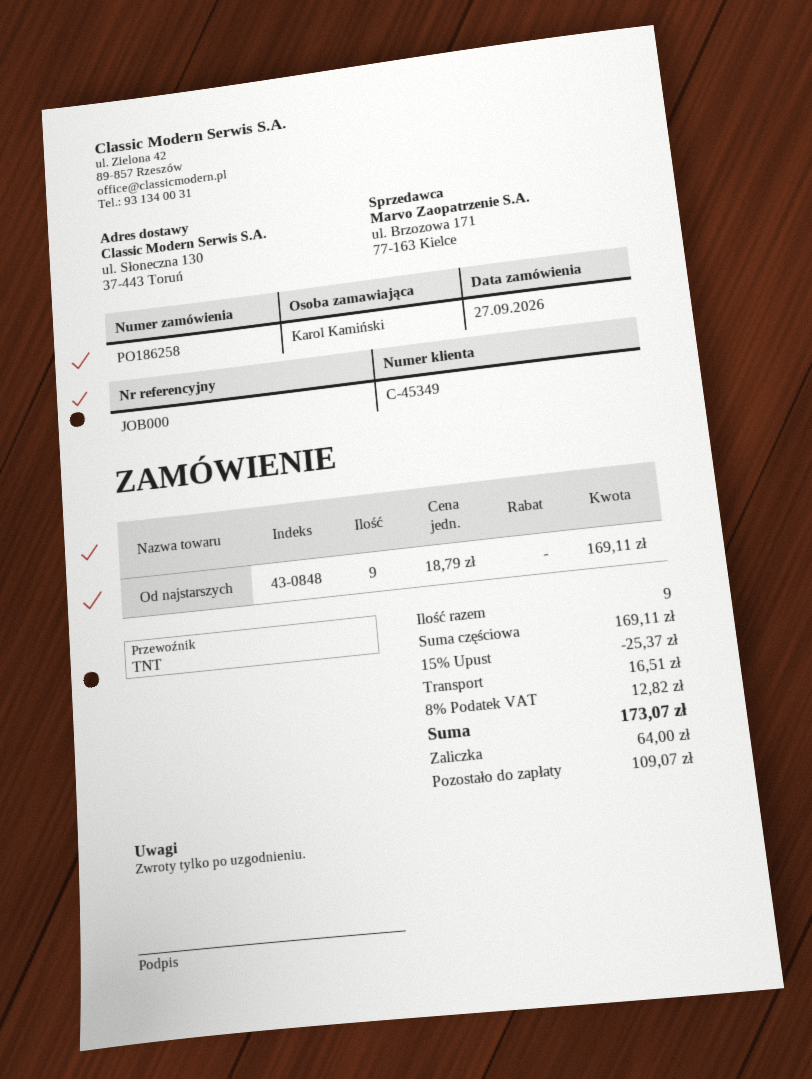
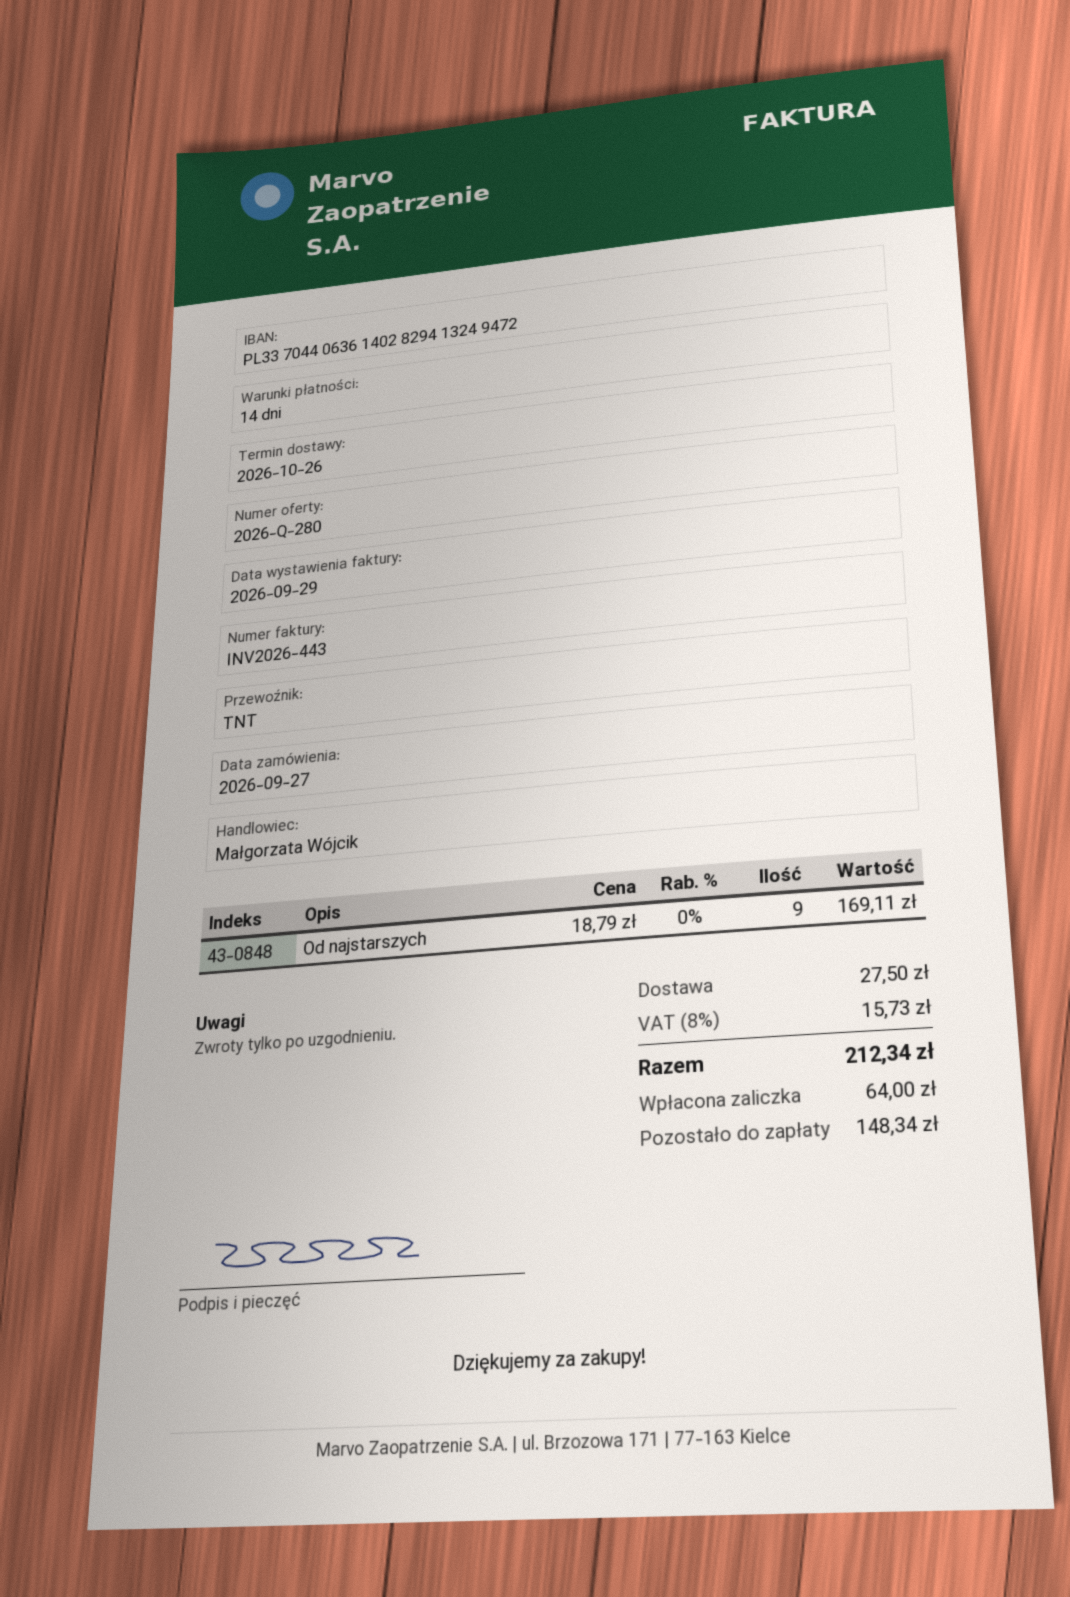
discount: 15% = 25.37 -> none
shipping: 16.51 -> 27.50
tax: 8% = 12.82 -> 8% = 15.73
total: 173.07 -> 212.34
balance: 109.07 -> 148.34

